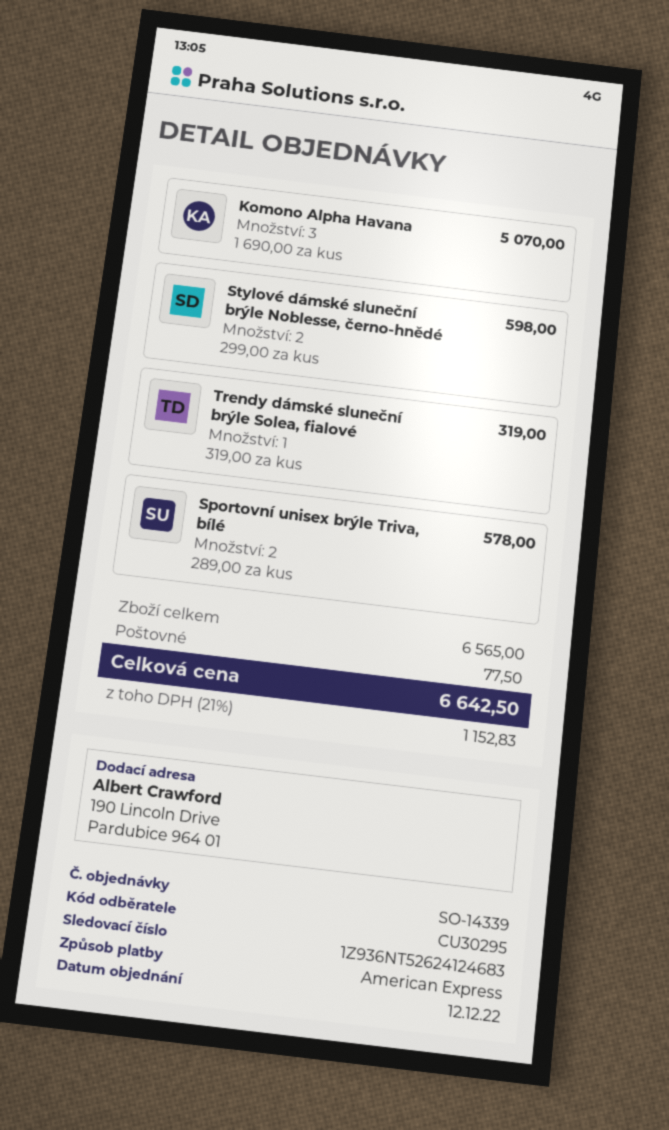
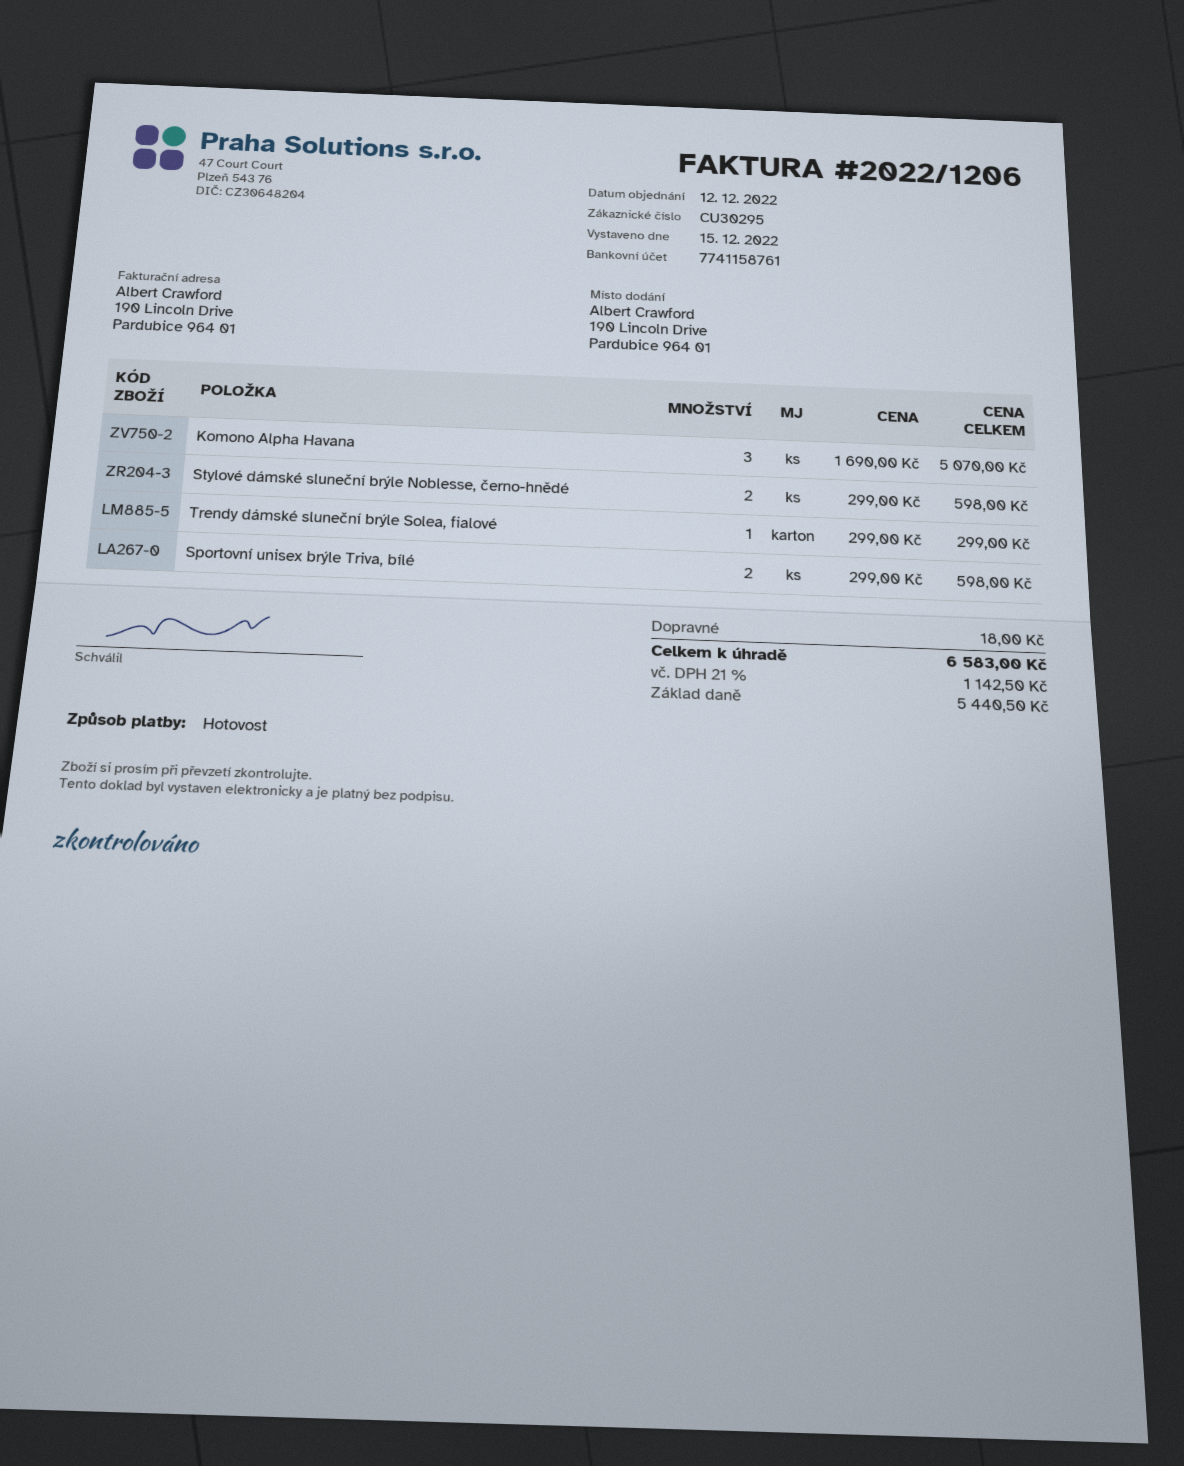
payment method: American Express -> cash
Trendy dámské sluneční brýle Solea, fialové: 1 x 319.00 = 319.00 -> 1 x 299.00 = 299.00
Sportovní unisex brýle Triva, bílé: 2 x 289.00 = 578.00 -> 2 x 299.00 = 598.00
shipping: 77.50 -> 18.00
tax: 21% = 1152.83 -> 21% = 1142.50
total: 6642.50 -> 6583.00

